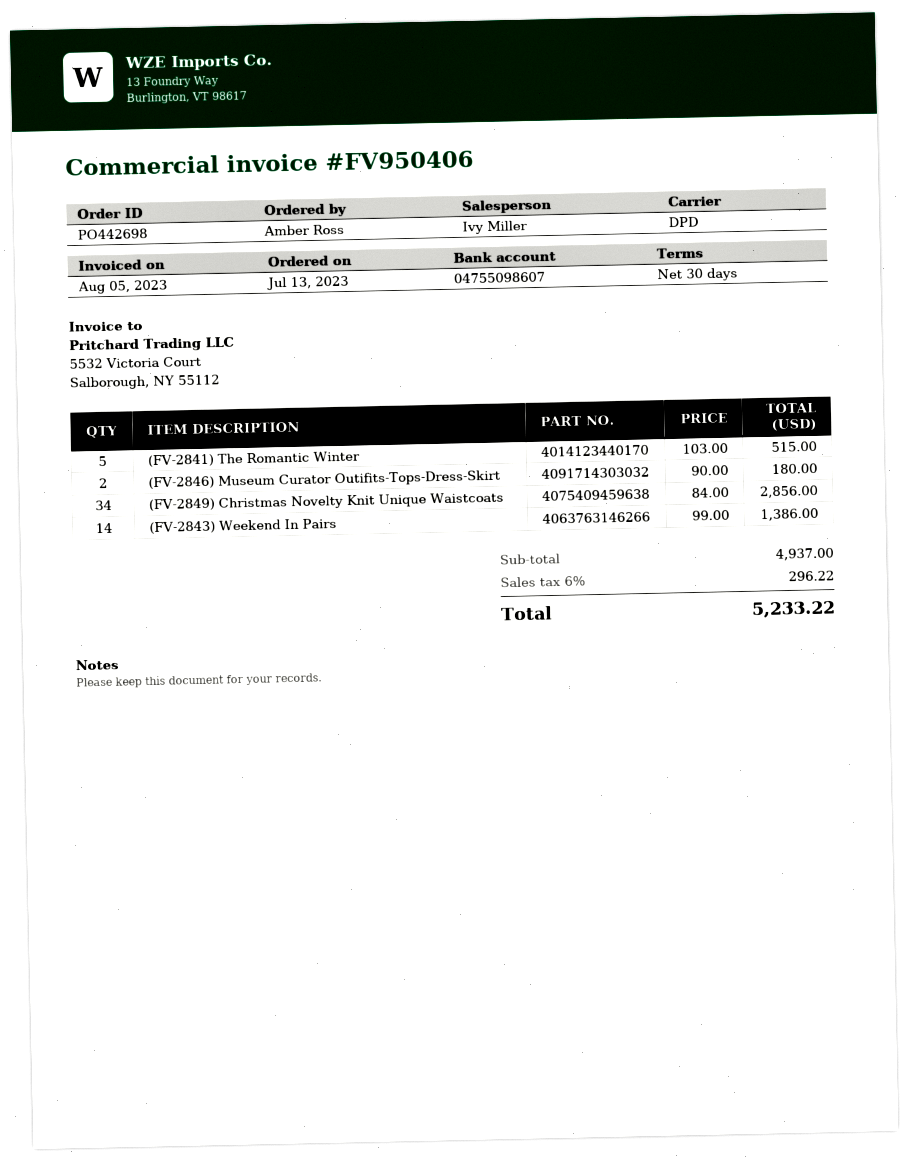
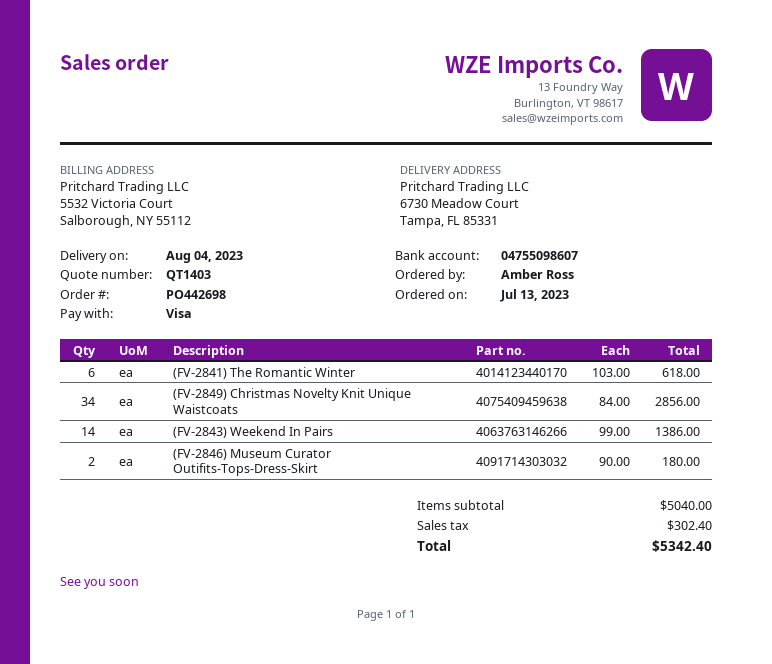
(FV-2841) The Romantic Winter: 5 x 103.00 = 515.00 -> 6 x 103.00 = 618.00
subtotal: 4937.00 -> 5040.00
tax: 296.22 -> 302.40
total: 5233.22 -> 5342.40

